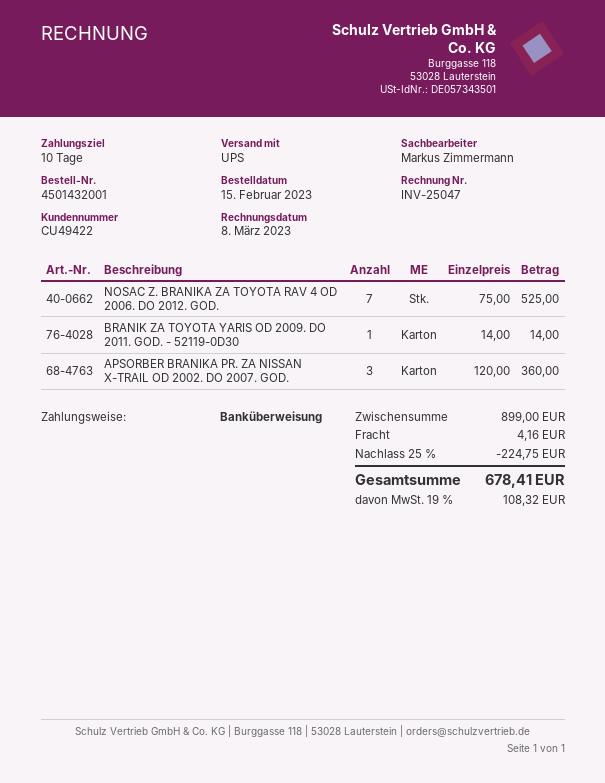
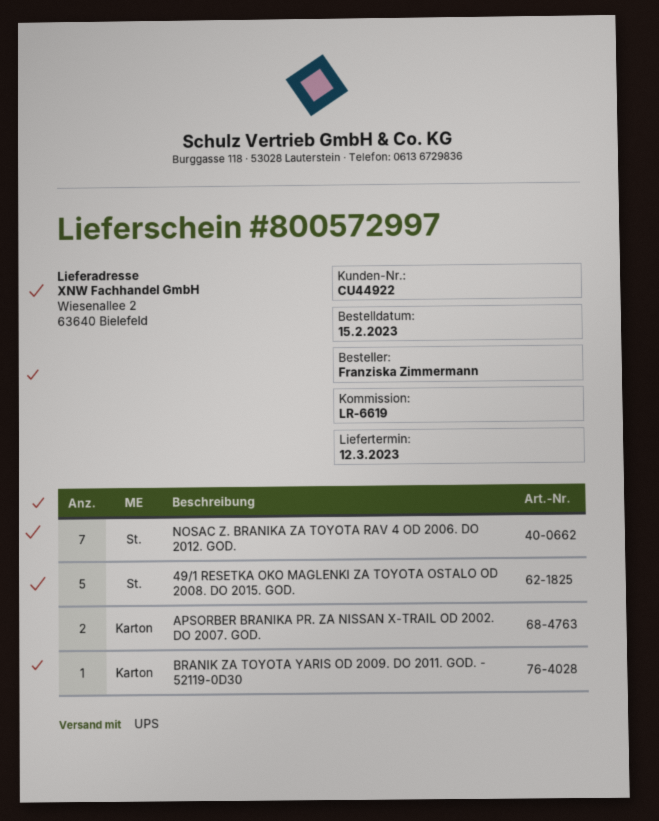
customer number: CU49422 -> CU44922
APSORBER BRANIKA PR. ZA NISSAN X-TRAIL OD 2002. DO 2007. GOD.: 3 -> 2
49/1 RESETKA OKO MAGLENKI ZA TOYOTA OSTALO OD 2008. DO 2015. GOD.: none -> 5

